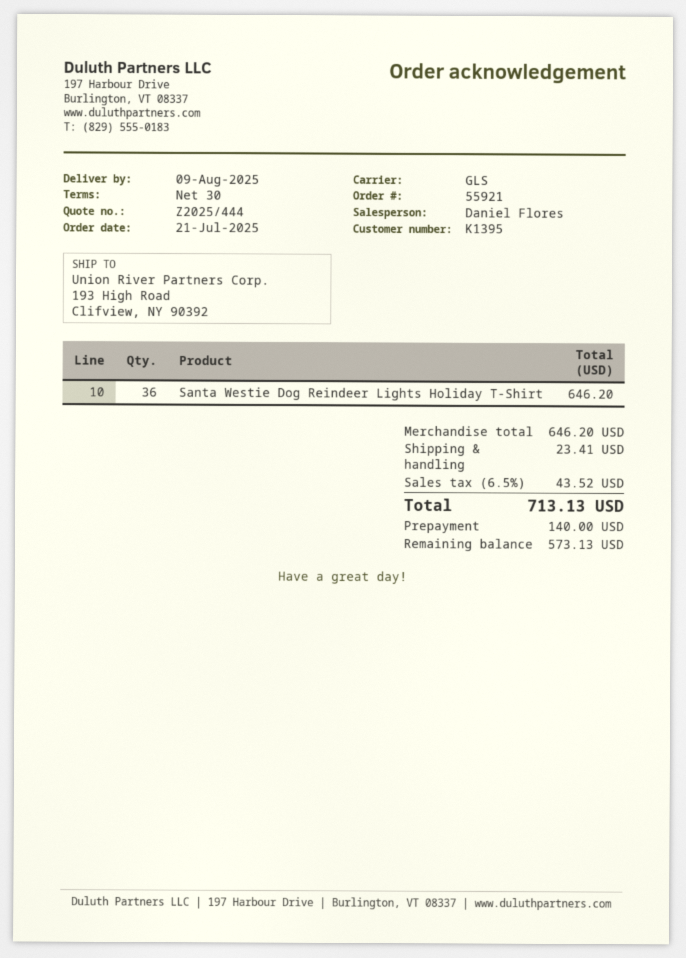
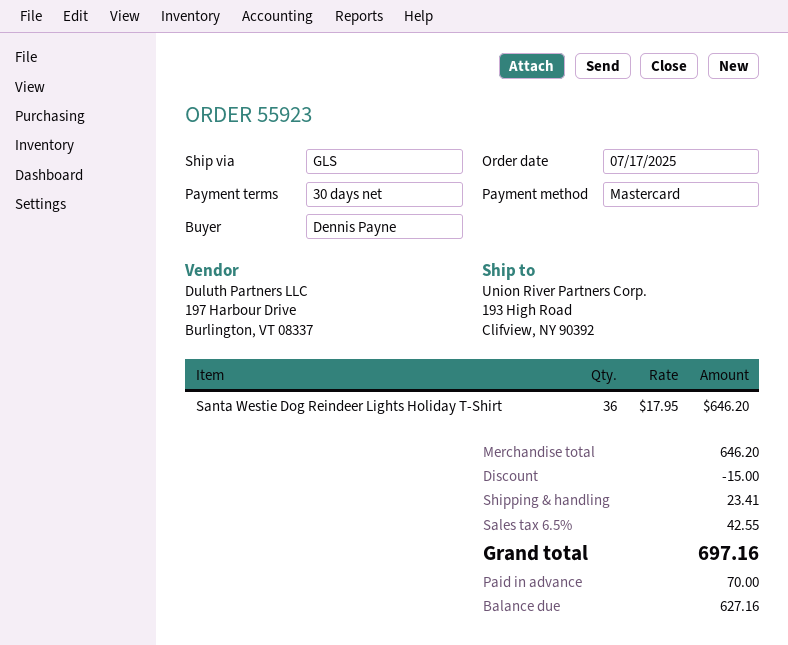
order number: 55921 -> 55923
order date: 2025-07-21 -> 2025-07-17
discount: none -> 15.00
tax: 6.5% = 43.52 -> 6.5% = 42.55
total: 713.13 -> 697.16
deposit: 140.00 -> 70.00
balance: 573.13 -> 627.16

